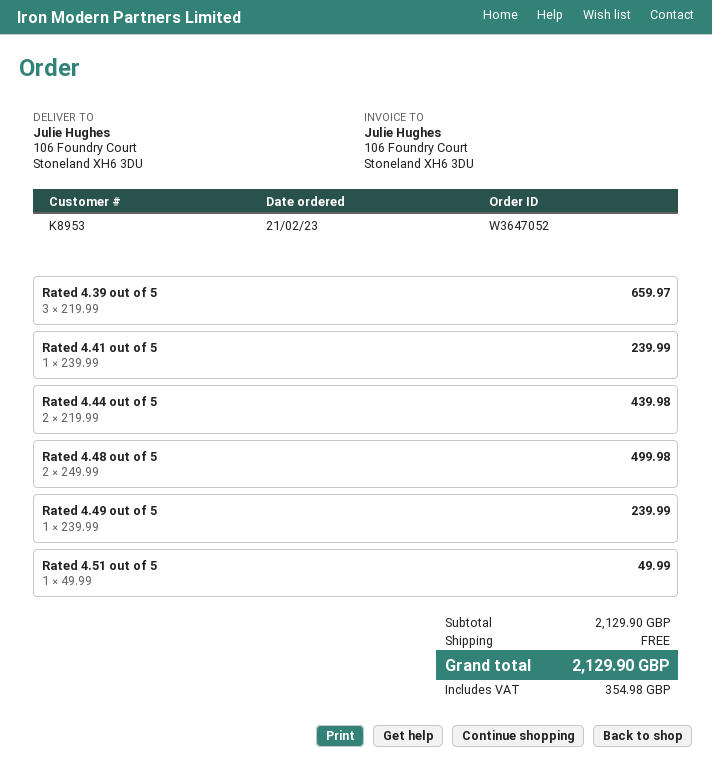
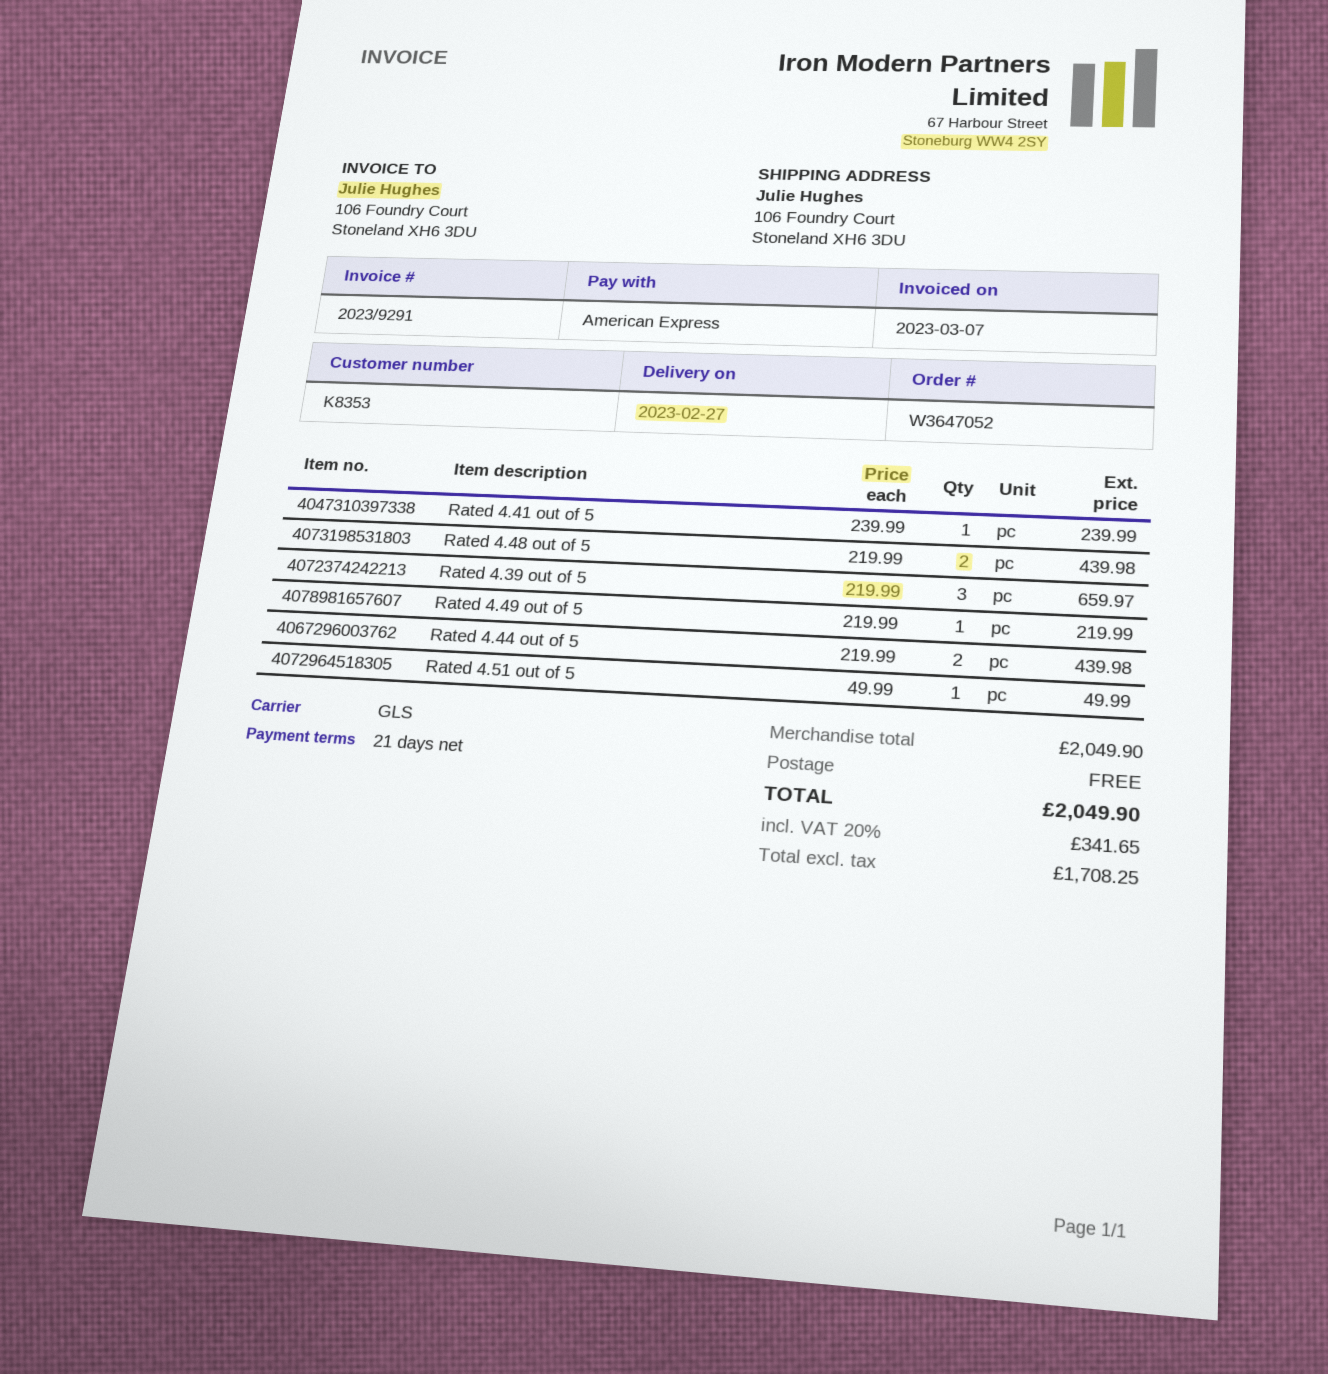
customer number: K8953 -> K8353
Rated 4.48 out of 5: 2 x 249.99 = 499.98 -> 2 x 219.99 = 439.98
Rated 4.49 out of 5: 1 x 239.99 = 239.99 -> 1 x 219.99 = 219.99
subtotal: 2129.90 -> 2049.90
tax: 354.98 -> 341.65
total: 2129.90 -> 2049.90

